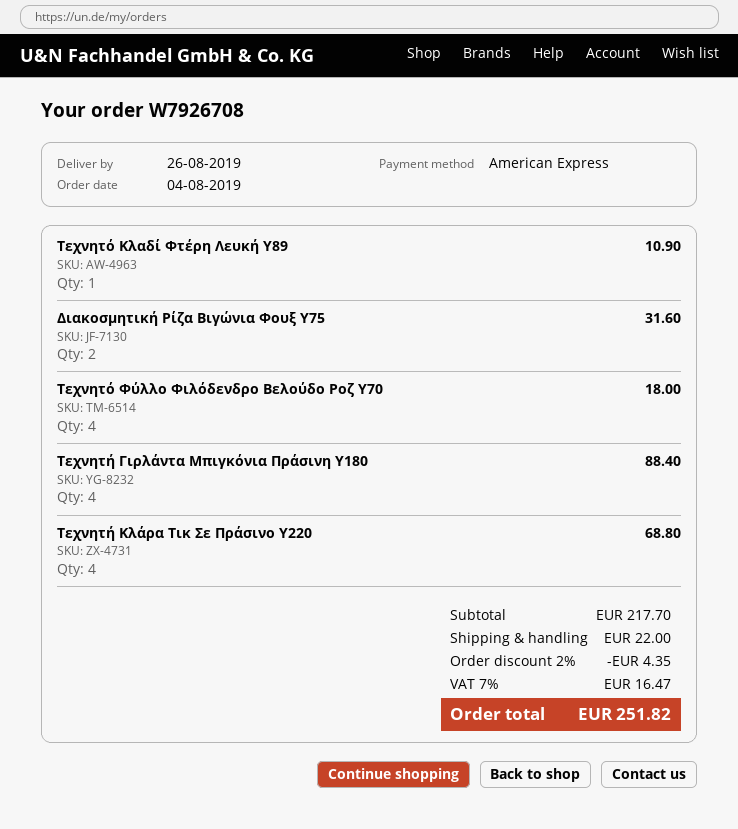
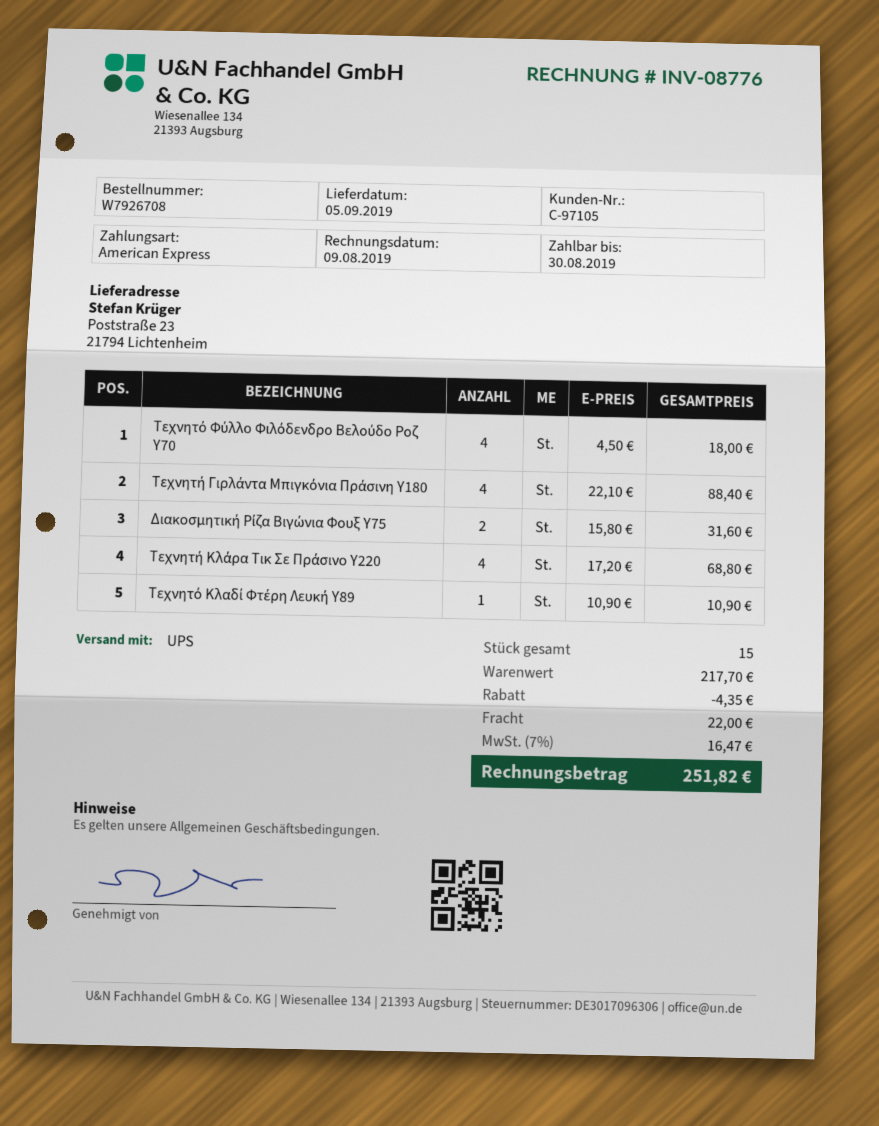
delivery date: 2019-08-26 -> 2019-09-05

